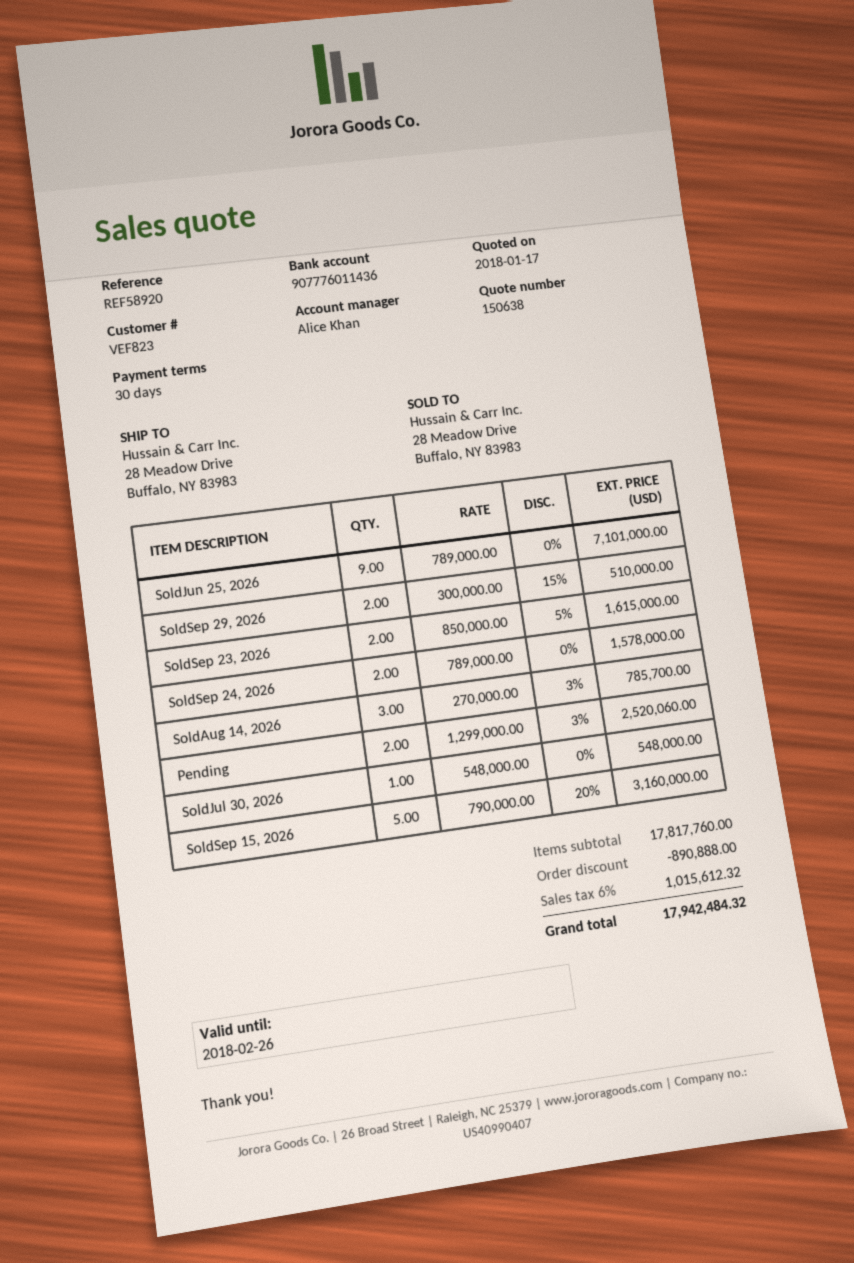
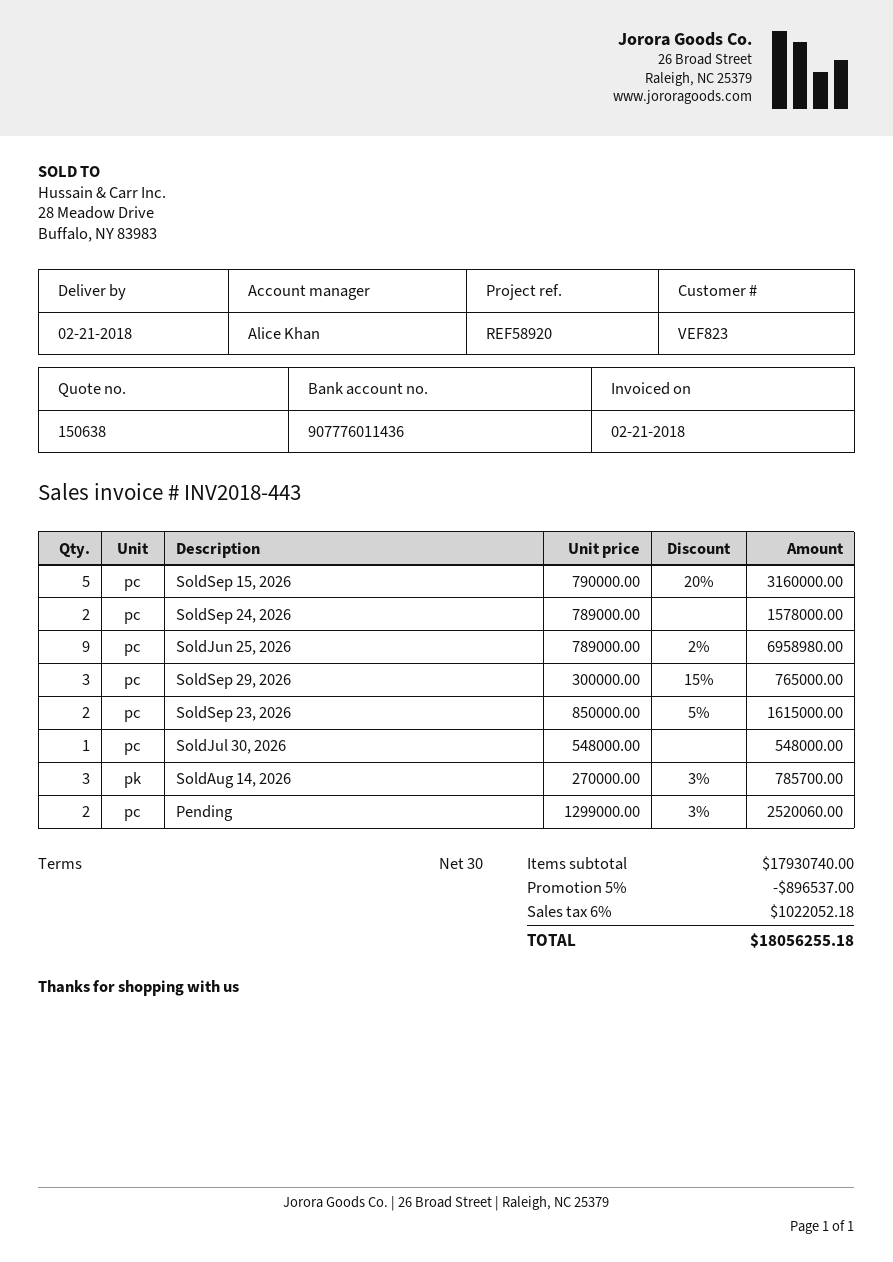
SoldJun 25, 2026: 9 x 789000.00 = 7101000.00 -> 9 x 789000.00 - 2% = 6958980.00
SoldSep 29, 2026: 2 x 300000.00 - 15% = 510000.00 -> 3 x 300000.00 - 15% = 765000.00
subtotal: 17817760.00 -> 17930740.00
discount: 890888.00 -> 896537.00
tax: 6% = 1015612.32 -> 6% = 1022052.18
total: 17942484.32 -> 18056255.18

